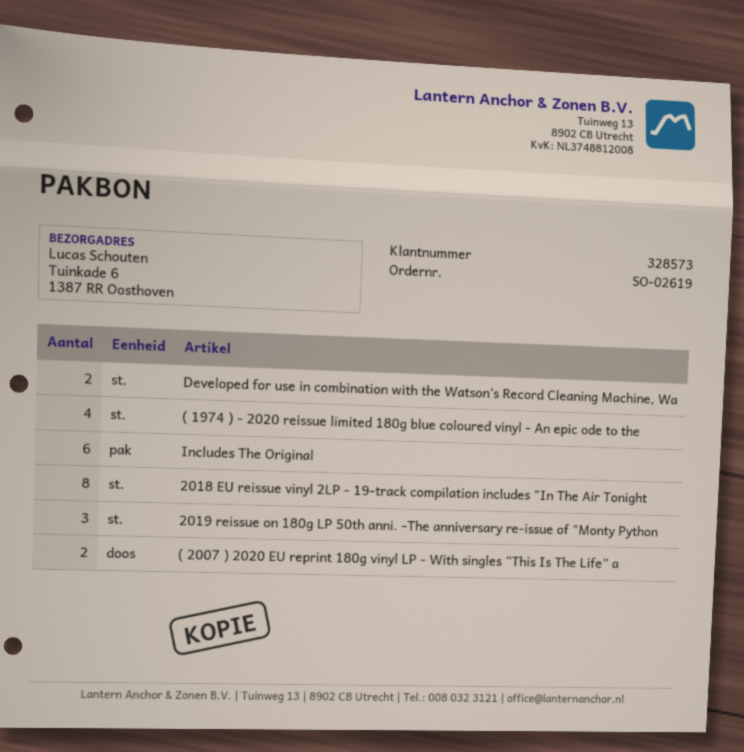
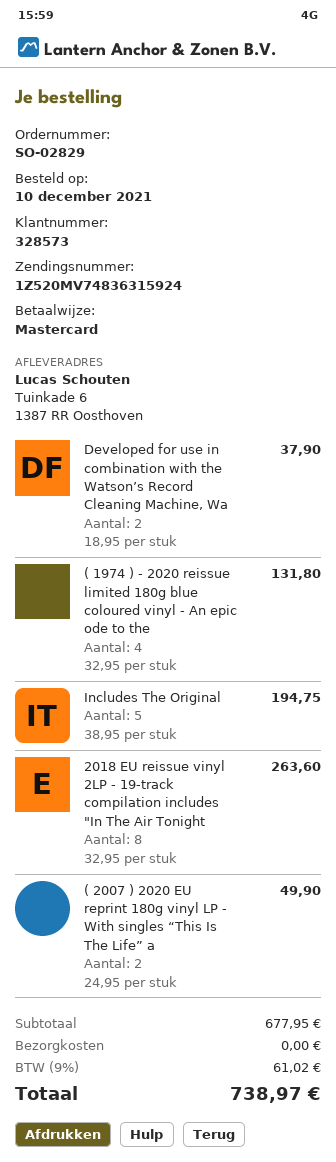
order number: SO-02619 -> SO-02829
Includes The Original: 6 -> 5
2019 reissue on 180g LP 50th anni. -The anniversary re-issue of "Monty Python: 3 -> none

